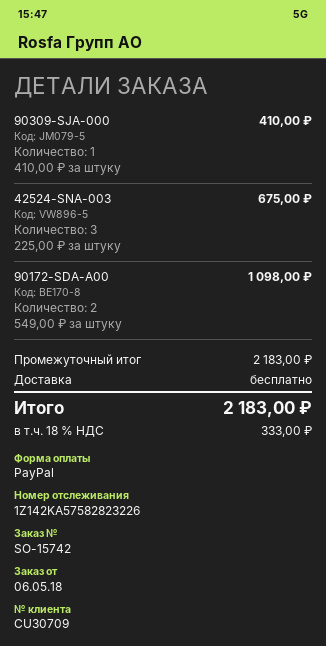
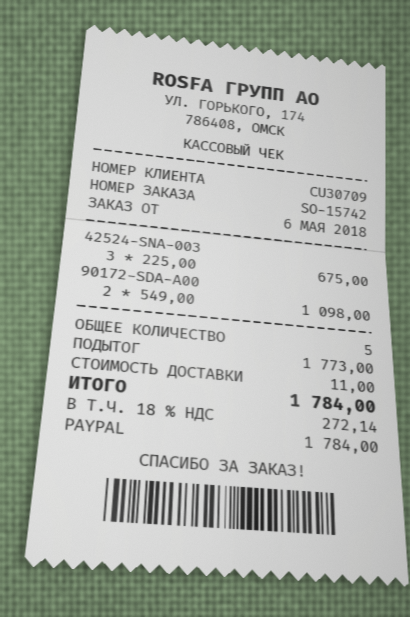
90309-SJA-000: 1 x 410.00 = 410.00 -> none
subtotal: 2183.00 -> 1773.00
shipping: 0.00 -> 11.00
tax: 18% = 333.00 -> 18% = 272.14
total: 2183.00 -> 1784.00

